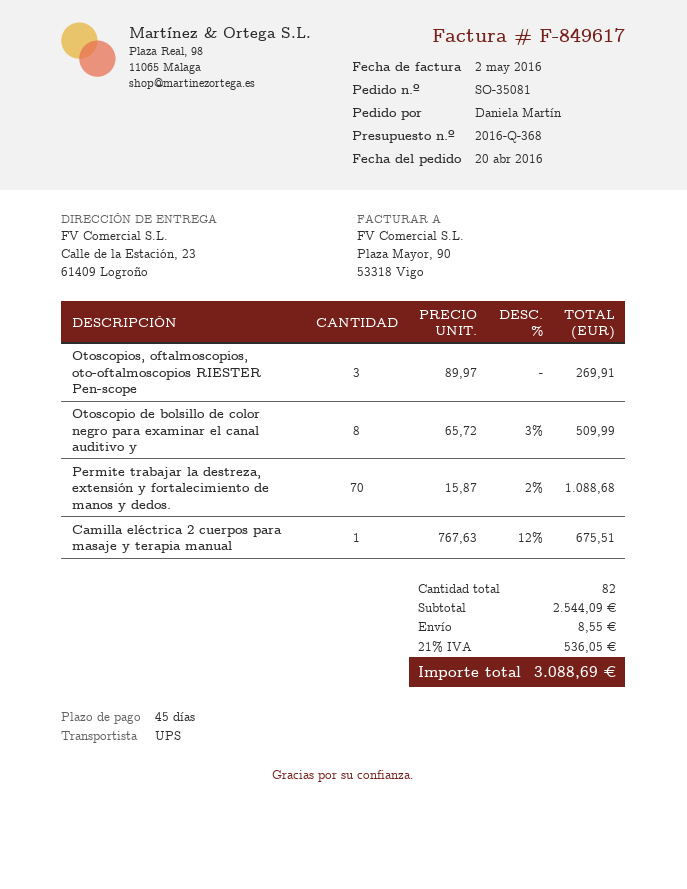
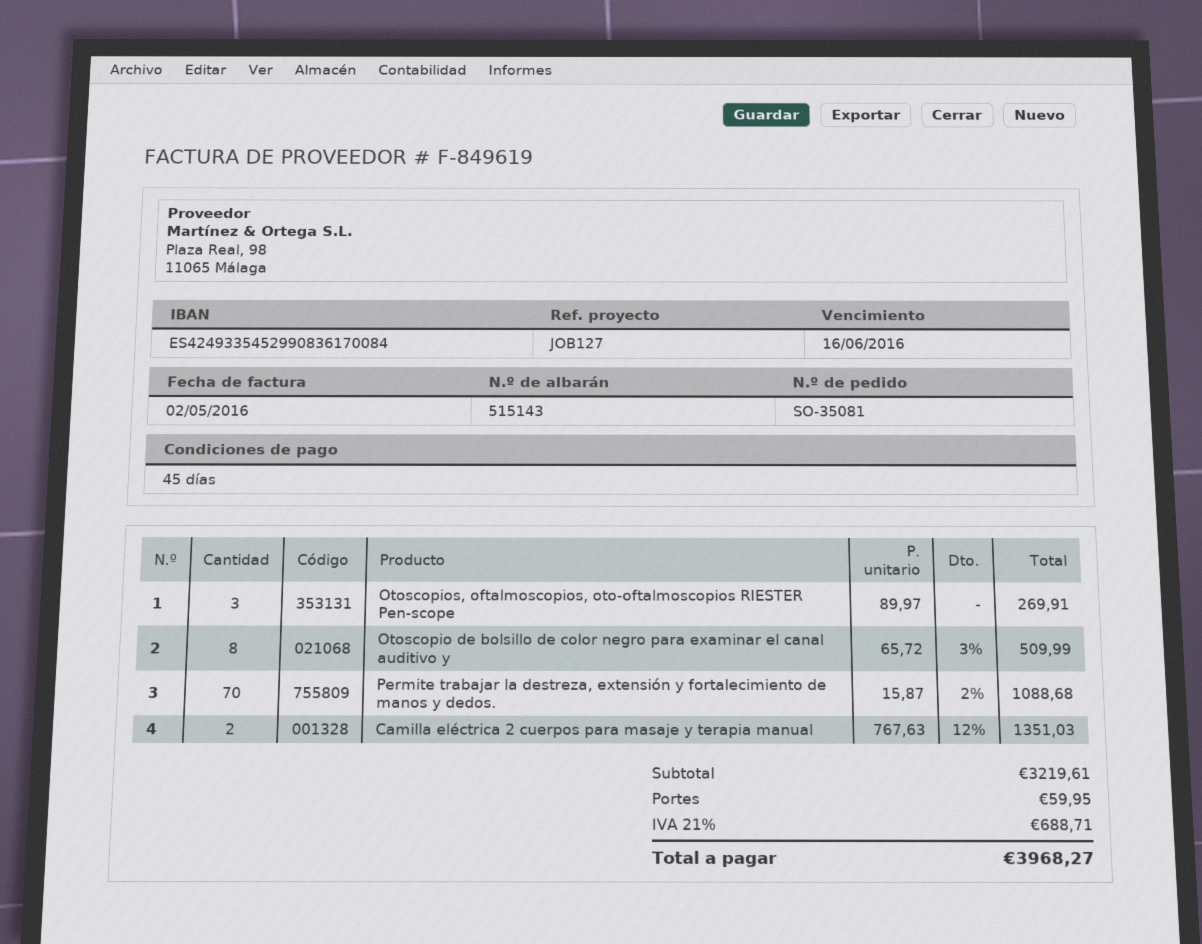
invoice number: F-849617 -> F-849619
Camilla eléctrica 2 cuerpos para masaje y terapia manual: 1 x 767.63 - 12% = 675.51 -> 2 x 767.63 - 12% = 1351.03
subtotal: 2544.09 -> 3219.61
shipping: 8.55 -> 59.95
tax: 21% = 536.05 -> 21% = 688.71
total: 3088.69 -> 3968.27

